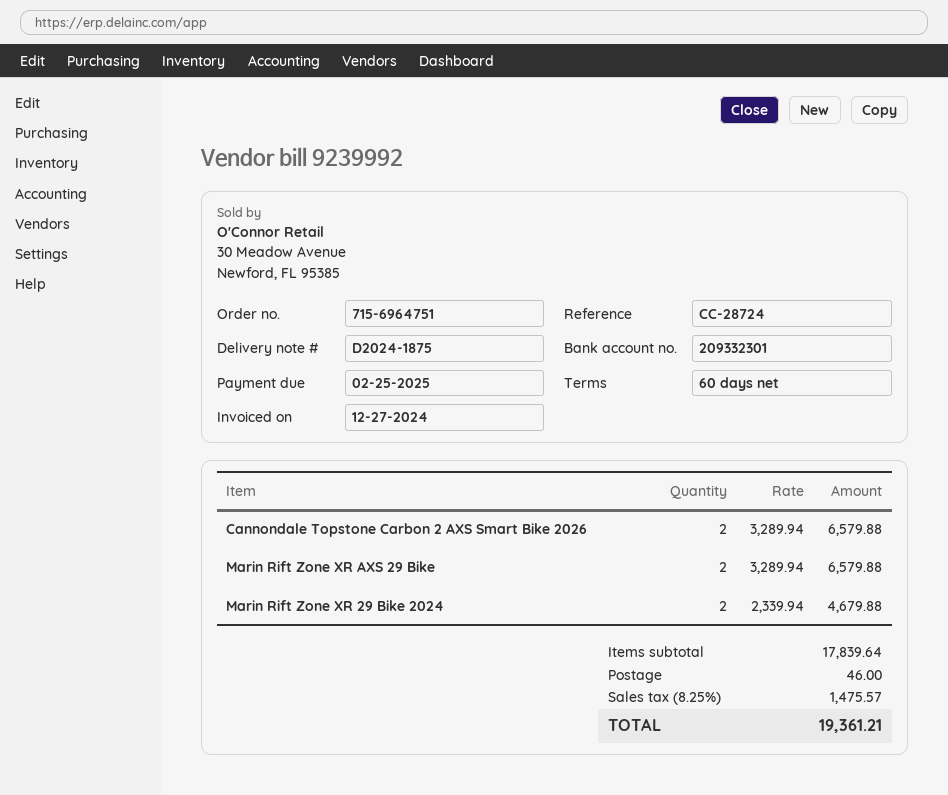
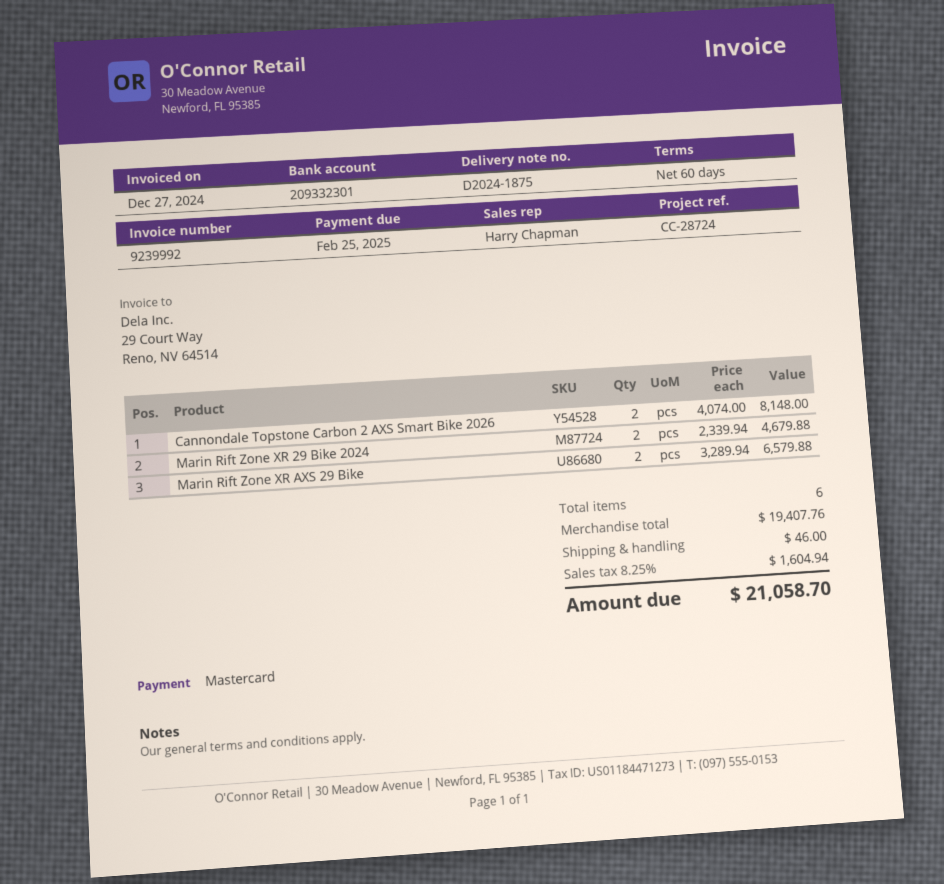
Cannondale Topstone Carbon 2 AXS Smart Bike 2026: 2 x 3289.94 = 6579.88 -> 2 x 4074.00 = 8148.00
subtotal: 17839.64 -> 19407.76
tax: 8.25% = 1475.57 -> 8.25% = 1604.94
total: 19361.21 -> 21058.70

